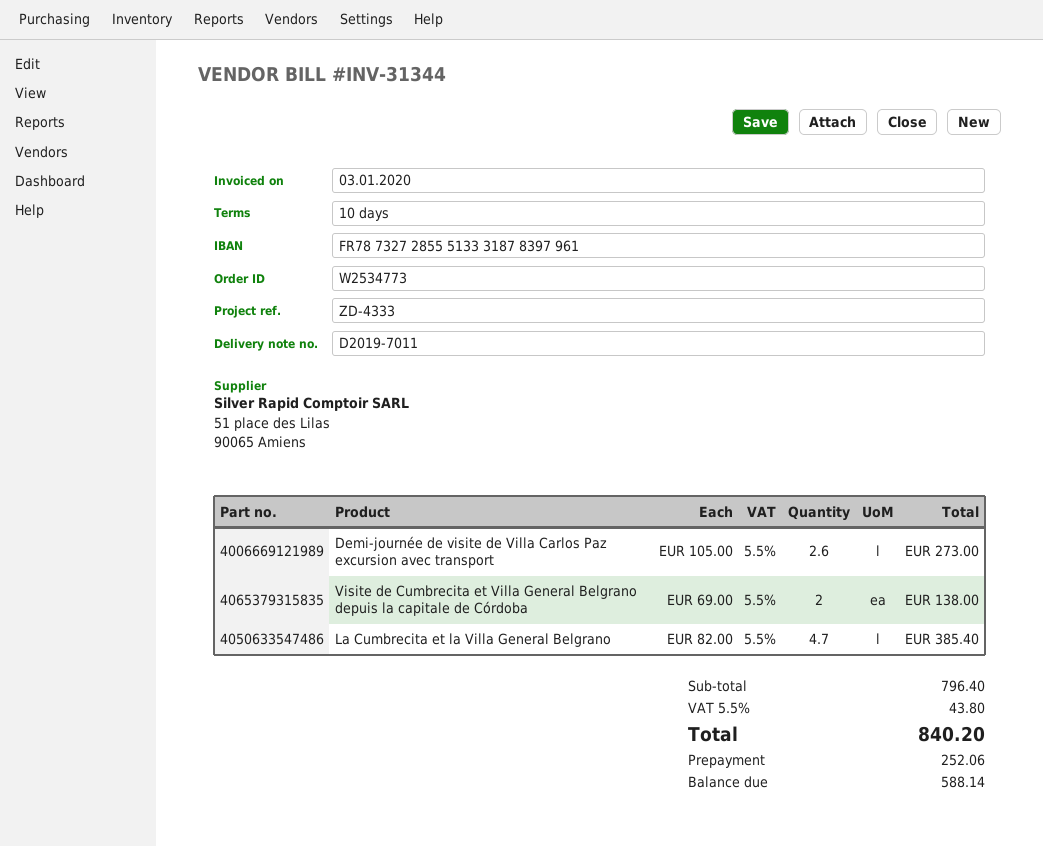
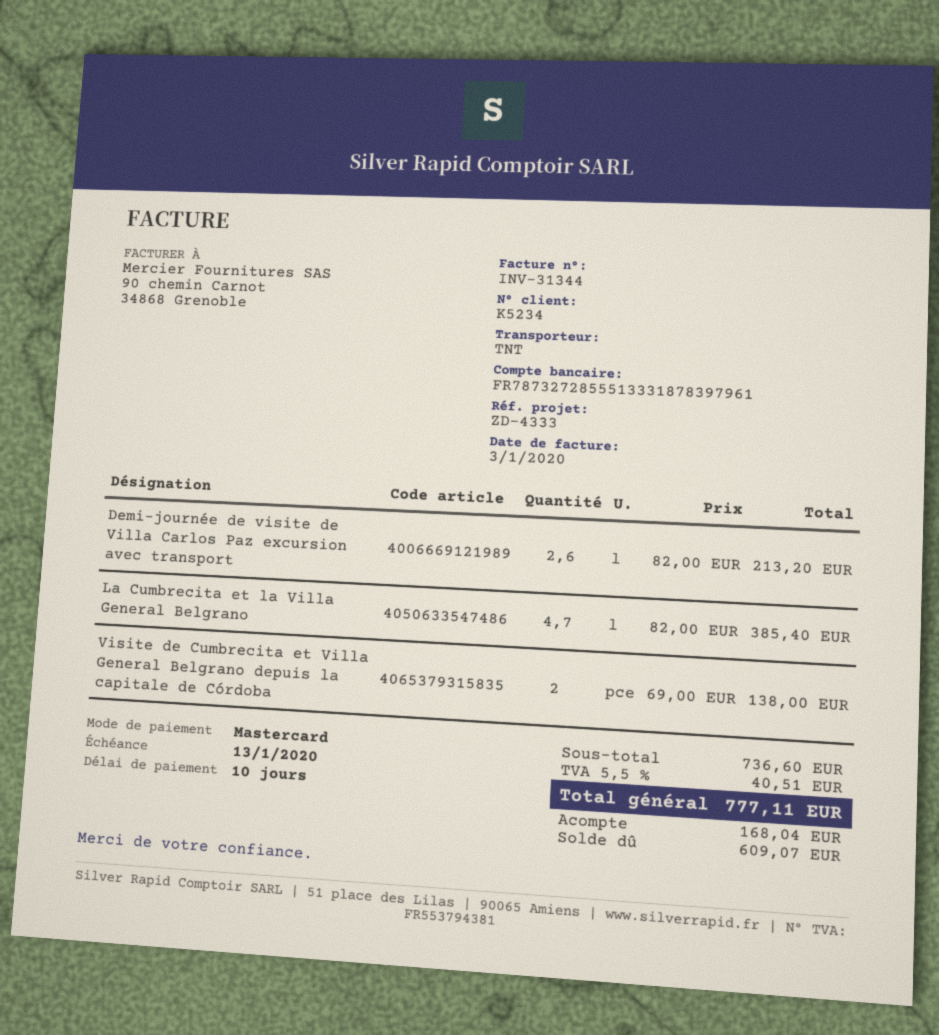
Demi-journée de visite de Villa Carlos Paz excursion avec transport: 2.6 x 105.00 = 273.00 -> 2.6 x 82.00 = 213.20
subtotal: 796.40 -> 736.60
tax: 5.5% = 43.80 -> 5.5% = 40.51
total: 840.20 -> 777.11
deposit: 252.06 -> 168.04
balance: 588.14 -> 609.07

